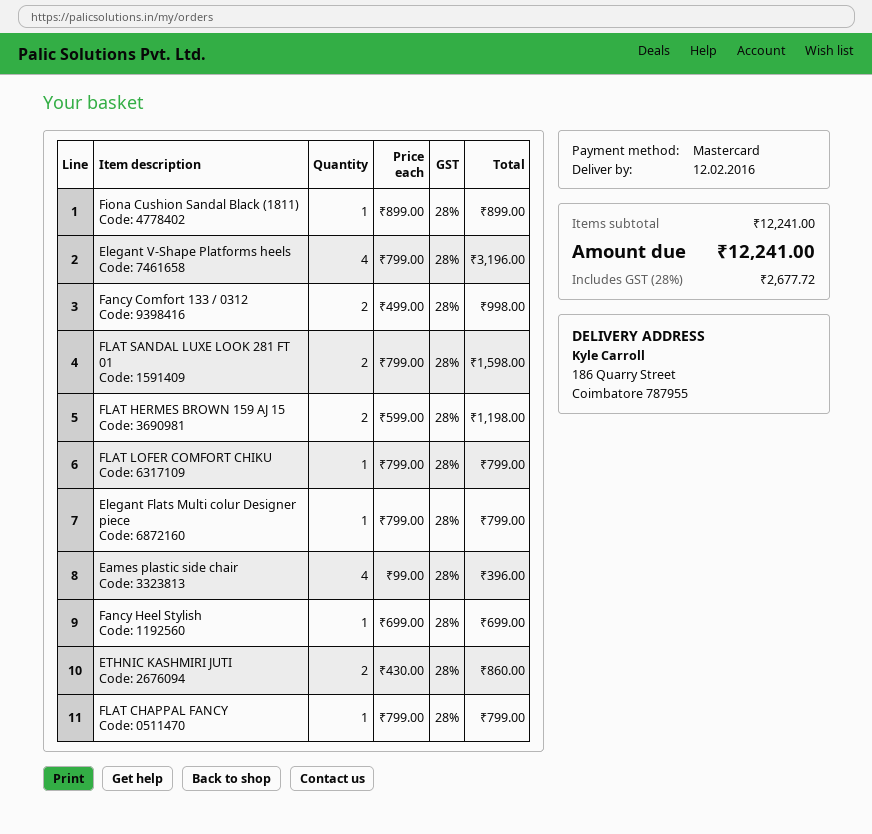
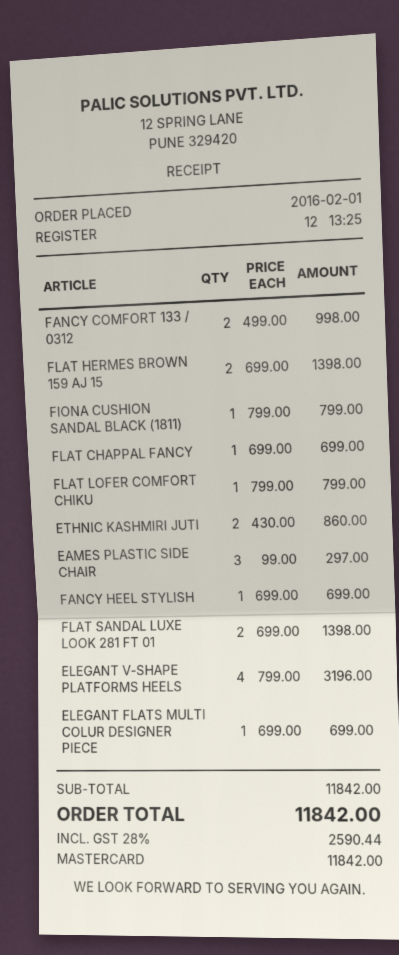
Fiona Cushion Sandal Black (1811): 1 x 899.00 = 899.00 -> 1 x 799.00 = 799.00
FLAT SANDAL LUXE LOOK 281 FT 01: 2 x 799.00 = 1598.00 -> 2 x 699.00 = 1398.00
FLAT HERMES BROWN 159 AJ 15: 2 x 599.00 = 1198.00 -> 2 x 699.00 = 1398.00
Elegant Flats Multi colur Designer piece: 1 x 799.00 = 799.00 -> 1 x 699.00 = 699.00
Eames plastic side chair: 4 x 99.00 = 396.00 -> 3 x 99.00 = 297.00
FLAT CHAPPAL FANCY: 1 x 799.00 = 799.00 -> 1 x 699.00 = 699.00
subtotal: 12241.00 -> 11842.00
tax: 28% = 2677.72 -> 28% = 2590.44
total: 12241.00 -> 11842.00

